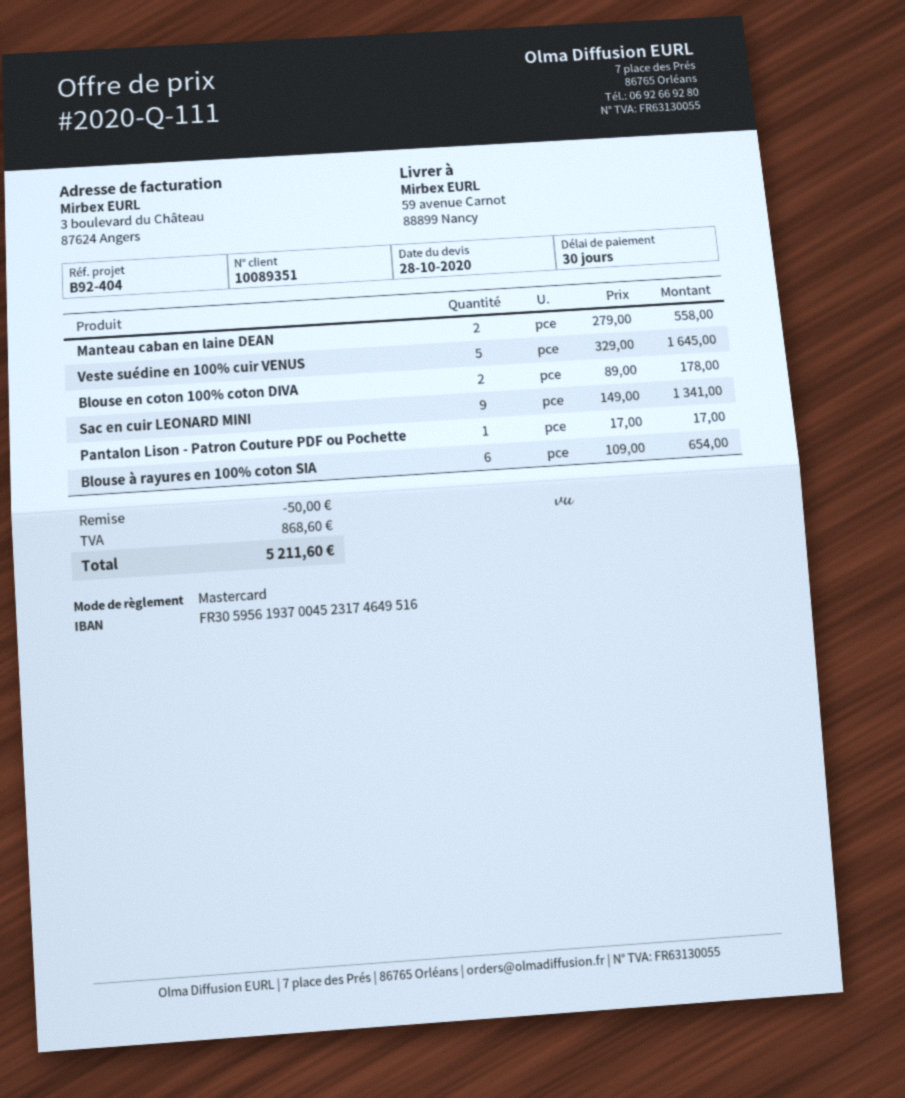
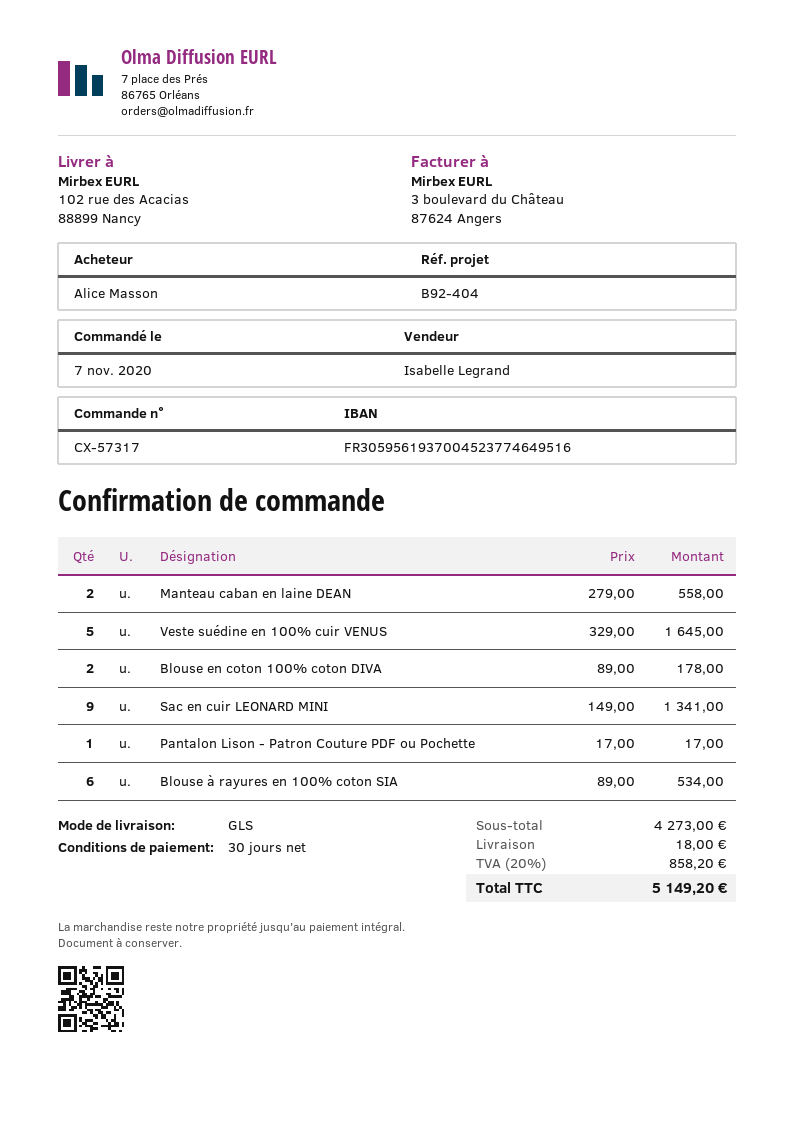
bank account: FR3059561937004523174649516 -> FR3059561937004523774649516
ship to: 59 avenue Carnot, 88899 Nancy -> 102 rue des Acacias, 88899 Nancy
Blouse à rayures en 100% coton SIA: 6 x 109.00 = 654.00 -> 6 x 89.00 = 534.00
discount: 50.00 -> none
shipping: none -> 18.00
tax: 868.60 -> 858.20
total: 5211.60 -> 5149.20

